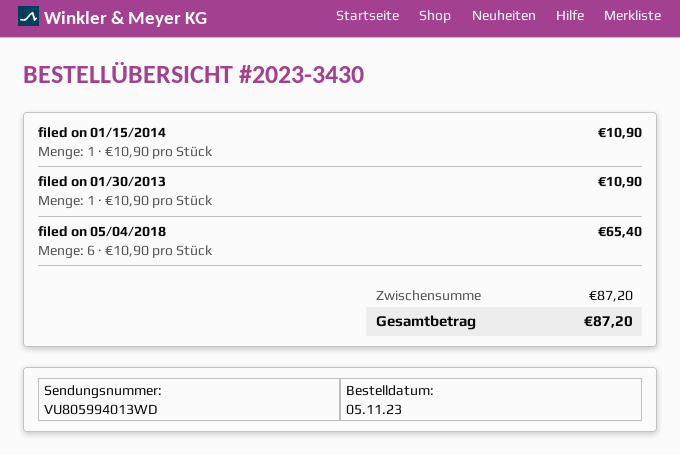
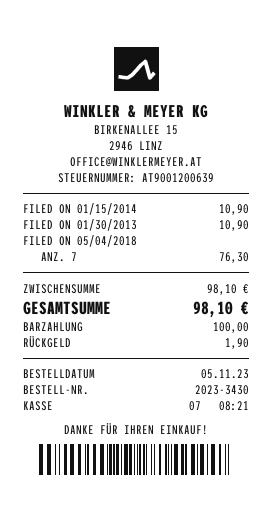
filed on 05/04/2018: 6 for 65.40 -> 7 for 76.30
subtotal: 87.20 -> 98.10
total: 87.20 -> 98.10

